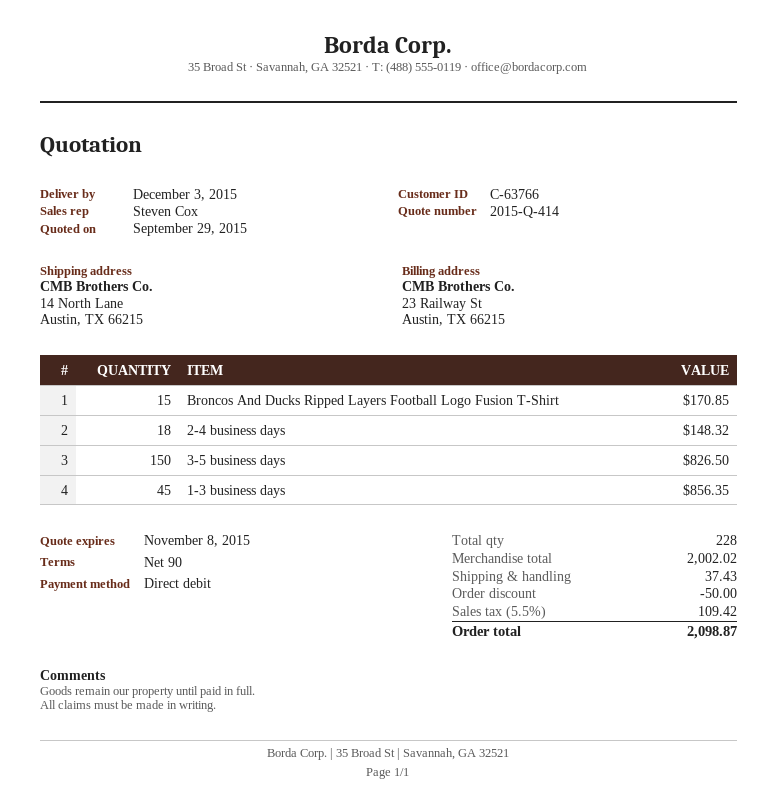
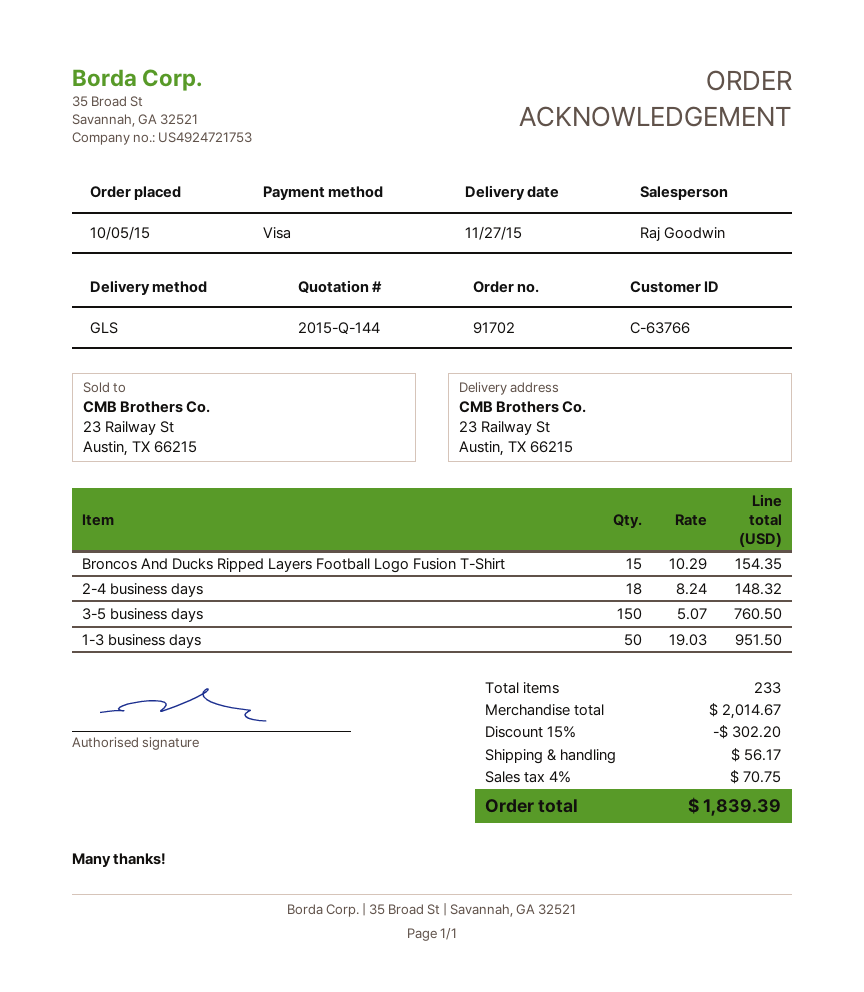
quote number: 2015-Q-414 -> 2015-Q-144
delivery date: 2015-12-03 -> 2015-11-27
sales rep: Steven Cox -> Raj Goodwin
payment method: direct debit -> Visa
ship to: 14 North Lane, Austin, TX 66215 -> 23 Railway St, Austin, TX 66215
Broncos And Ducks Ripped Layers Football Logo Fusion T-Shirt: 15 for 170.85 -> 15 for 154.35
3-5 business days: 150 for 826.50 -> 150 for 760.50
1-3 business days: 45 for 856.35 -> 50 for 951.50
total quantity: 228 -> 233
subtotal: 2002.02 -> 2014.67
discount: 50.00 -> 302.20
shipping: 37.43 -> 56.17
tax: 5.5% = 109.42 -> 4% = 70.75
total: 2098.87 -> 1839.39

